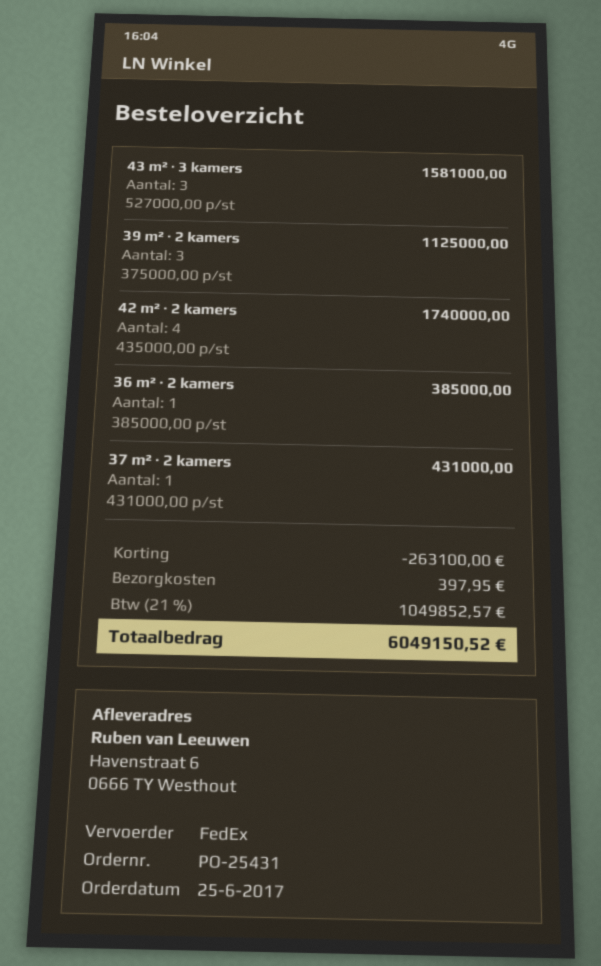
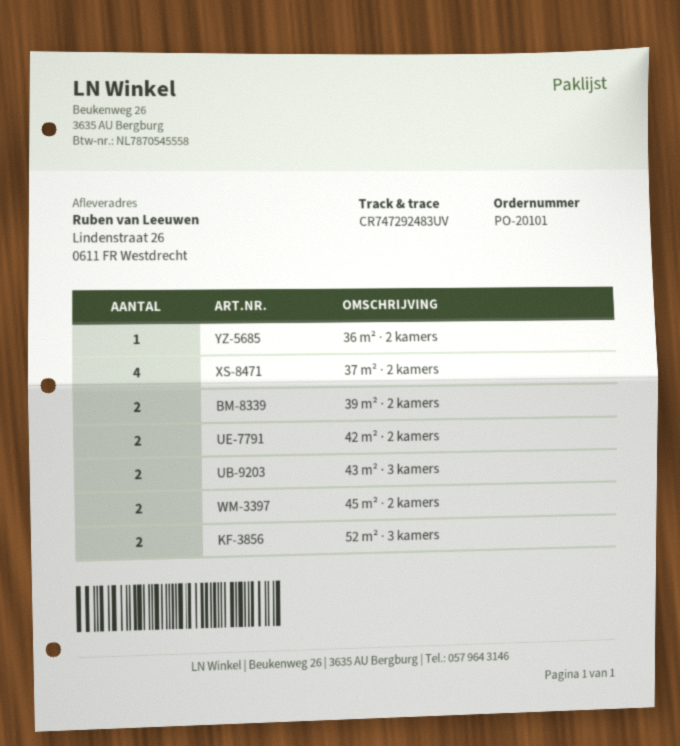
order number: PO-25431 -> PO-20101
ship to: Havenstraat 6, 0666 TY Westhout -> Lindenstraat 26, 0611 FR Westdrecht
43 m² · 3 kamers: 3 -> 2
39 m² · 2 kamers: 3 -> 2
42 m² · 2 kamers: 4 -> 2
37 m² · 2 kamers: 1 -> 4
45 m² · 2 kamers: none -> 2
52 m² · 3 kamers: none -> 2

